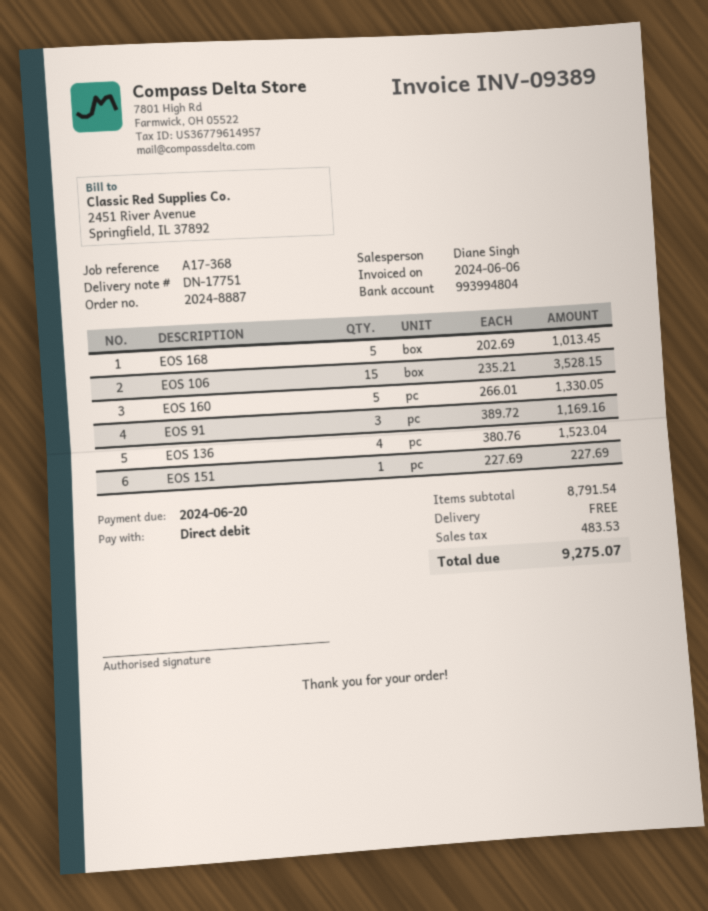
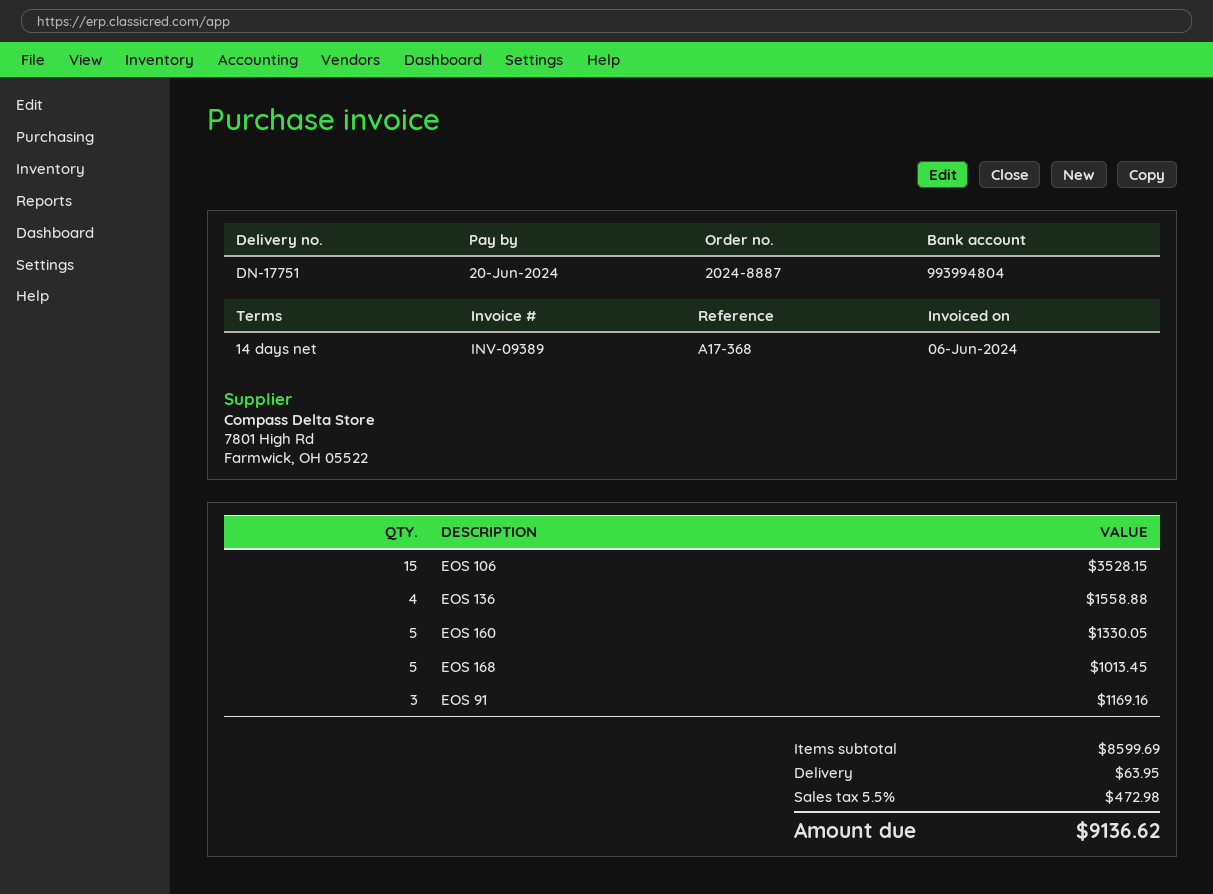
EOS 136: 4 for 1523.04 -> 4 for 1558.88
EOS 151: 1 for 227.69 -> none
subtotal: 8791.54 -> 8599.69
shipping: 0.00 -> 63.95
tax: 483.53 -> 472.98
total: 9275.07 -> 9136.62

